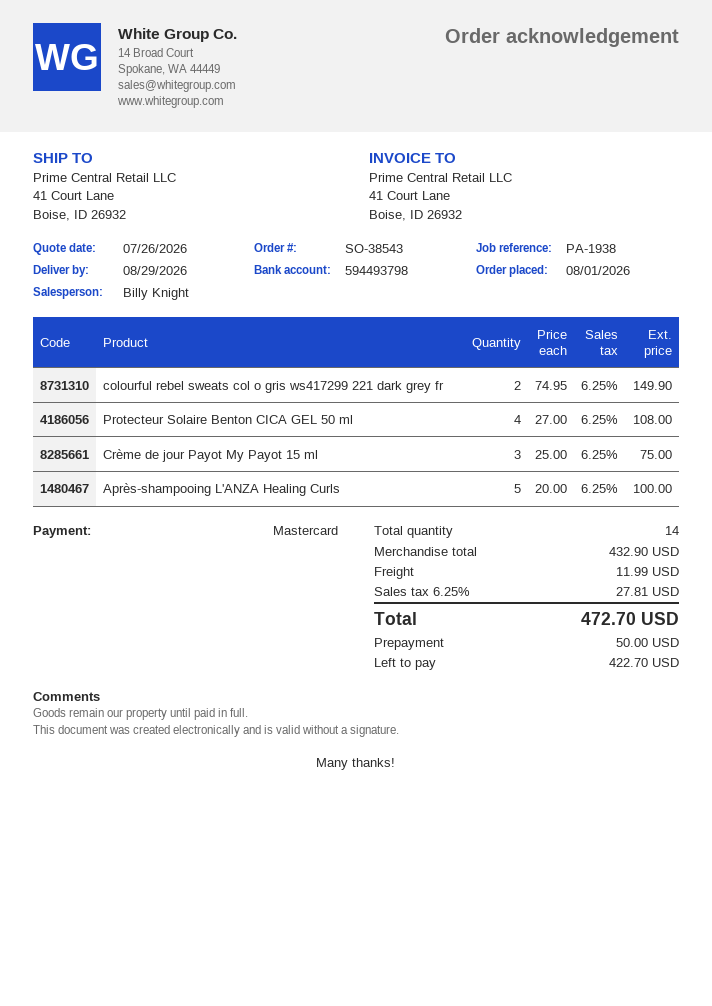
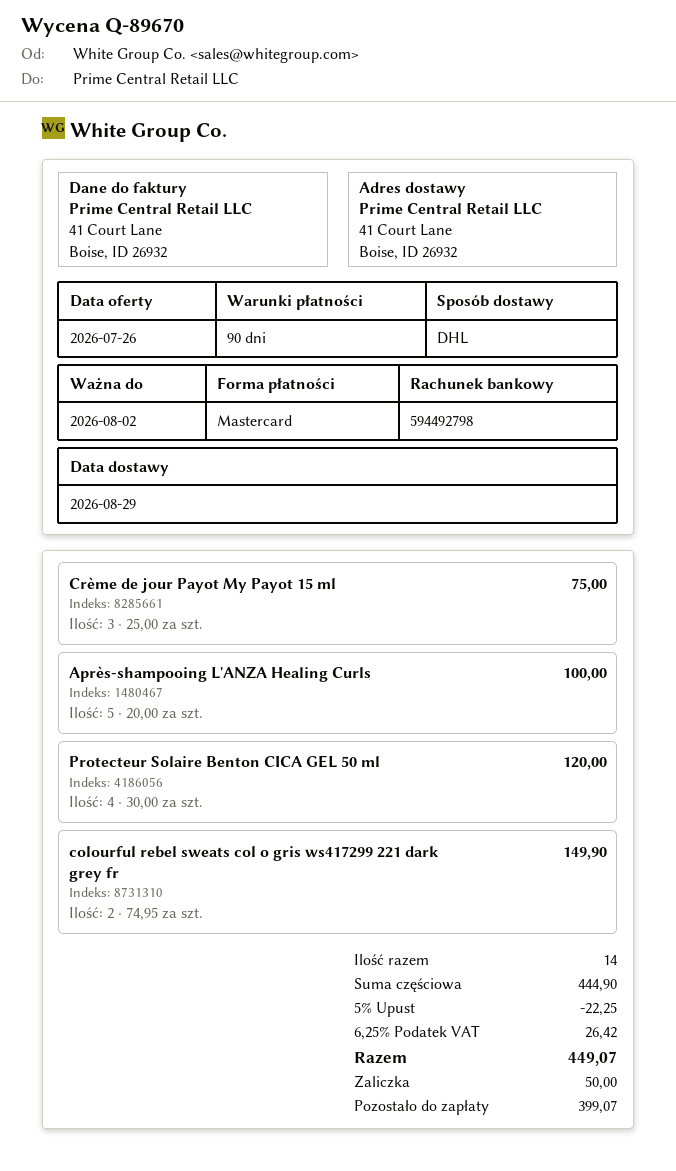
bank account: 594493798 -> 594492798
Protecteur Solaire Benton CICA GEL 50 ml: 4 x 27.00 = 108.00 -> 4 x 30.00 = 120.00
subtotal: 432.90 -> 444.90
discount: none -> 5% = 22.25
shipping: 11.99 -> none
tax: 6.25% = 27.81 -> 6.25% = 26.42
total: 472.70 -> 449.07
balance: 422.70 -> 399.07

